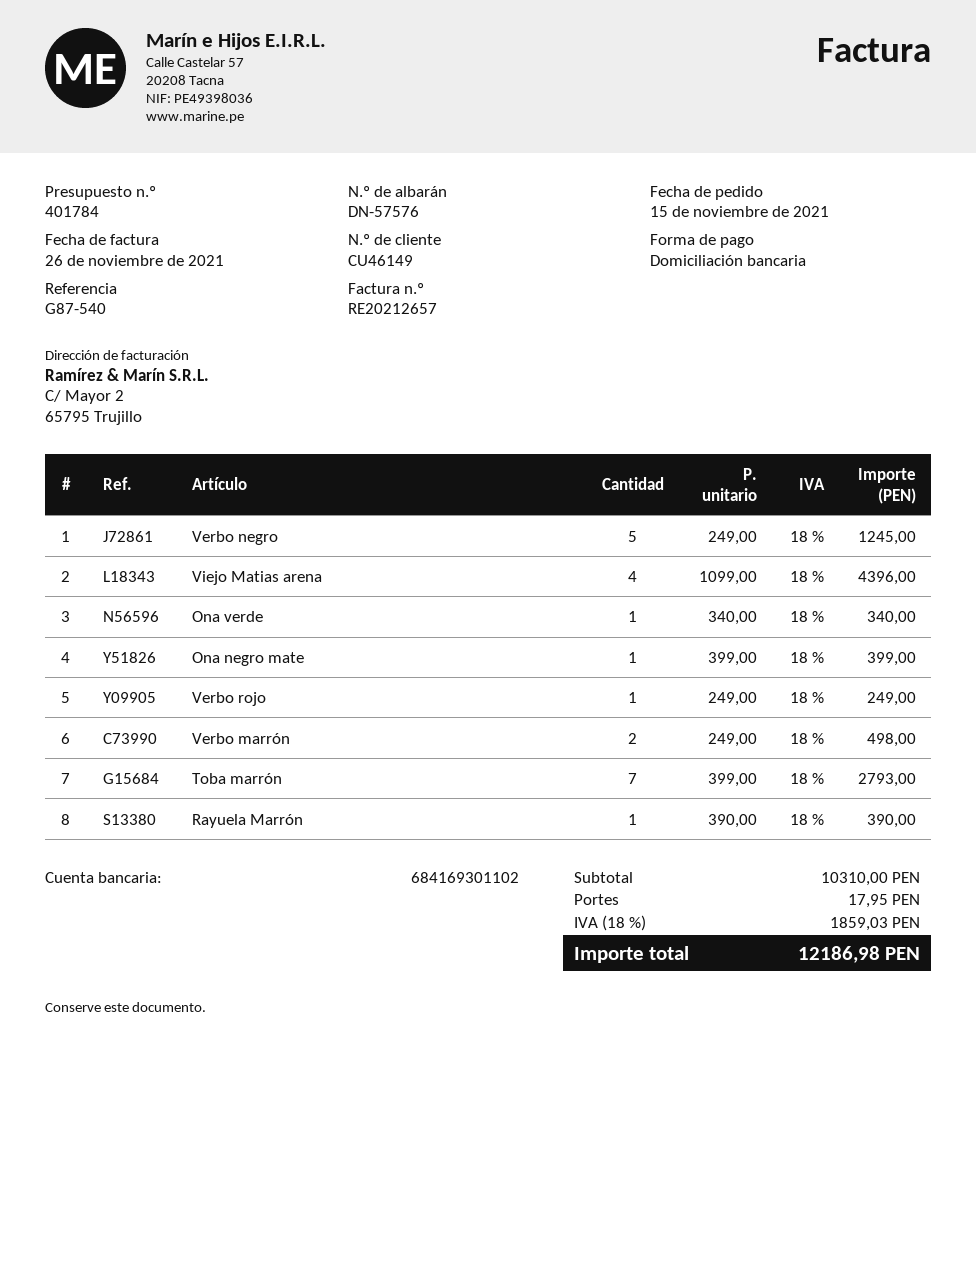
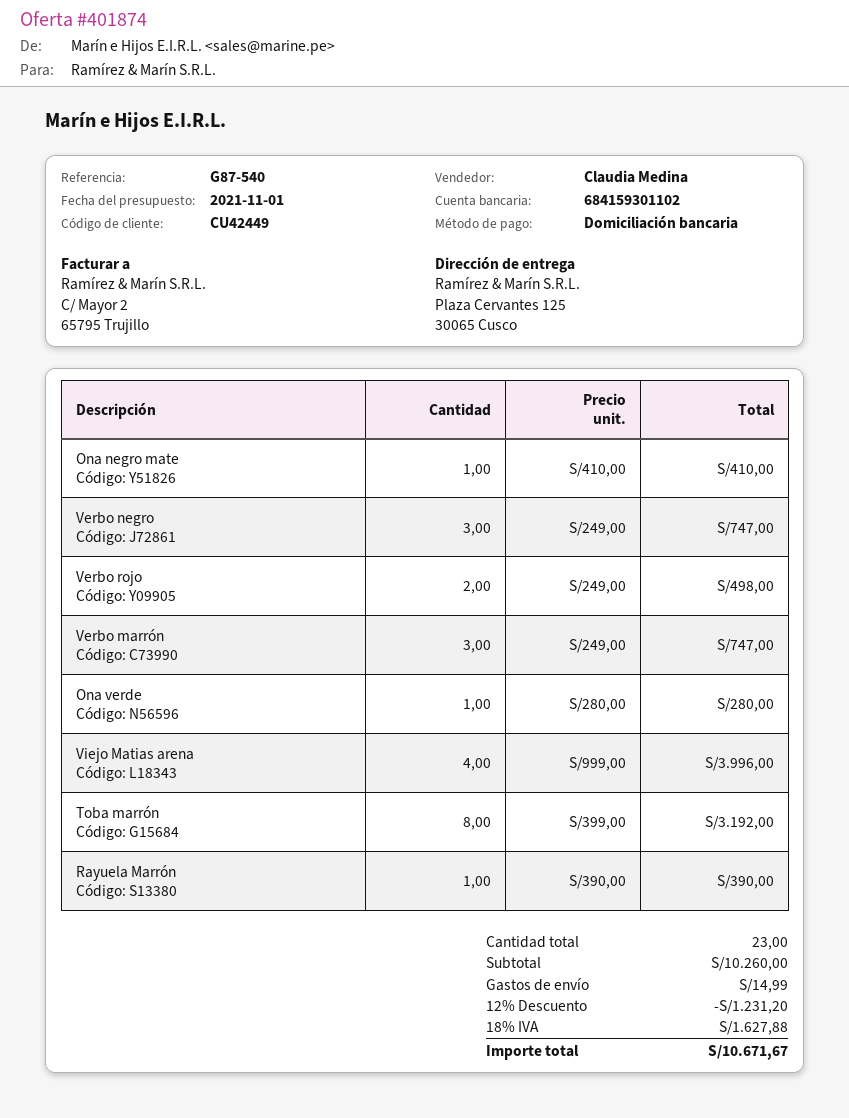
quote number: 401784 -> 401874
customer number: CU46149 -> CU42449
bank account: 684169301102 -> 684159301102
Verbo negro: 5 x 249.00 = 1245.00 -> 3 x 249.00 = 747.00
Viejo Matias arena: 4 x 1099.00 = 4396.00 -> 4 x 999.00 = 3996.00
Ona verde: 1 x 340.00 = 340.00 -> 1 x 280.00 = 280.00
Ona negro mate: 1 x 399.00 = 399.00 -> 1 x 410.00 = 410.00
Verbo rojo: 1 x 249.00 = 249.00 -> 2 x 249.00 = 498.00
Verbo marrón: 2 x 249.00 = 498.00 -> 3 x 249.00 = 747.00
Toba marrón: 7 x 399.00 = 2793.00 -> 8 x 399.00 = 3192.00
subtotal: 10310.00 -> 10260.00
discount: none -> 12% = 1231.20
shipping: 17.95 -> 14.99
tax: 18% = 1859.03 -> 18% = 1627.88
total: 12186.98 -> 10671.67

